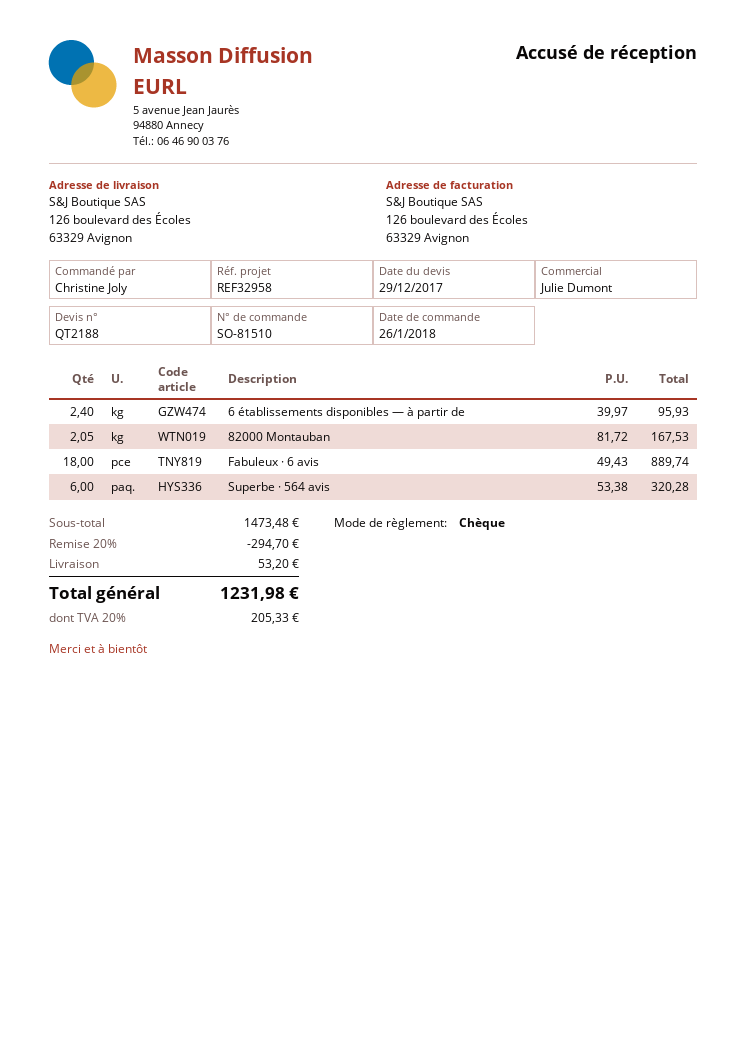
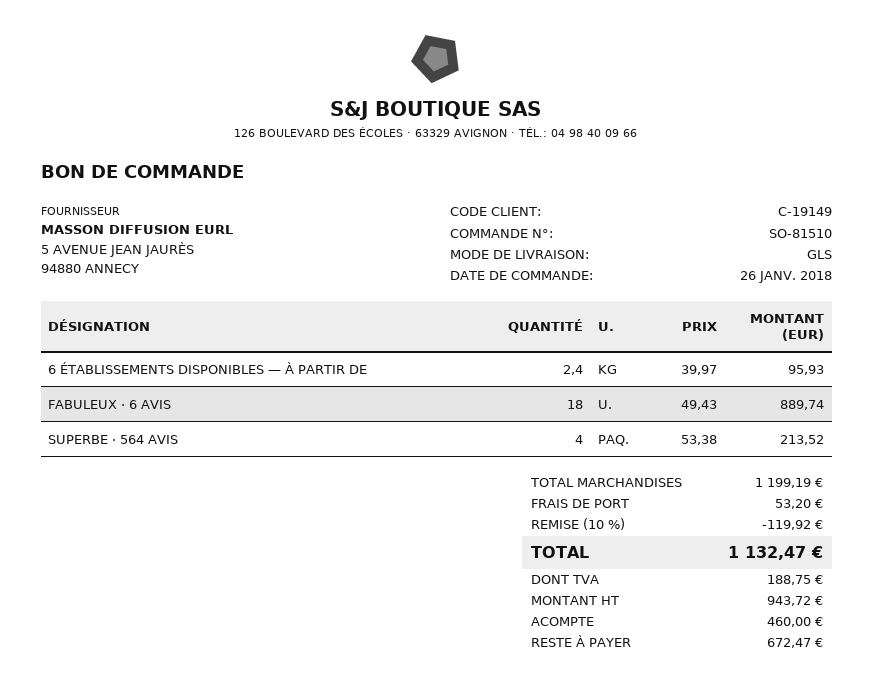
82000 Montauban: 2.05 x 81.72 = 167.53 -> none
Superbe · 564 avis: 6 x 53.38 = 320.28 -> 4 x 53.38 = 213.52
subtotal: 1473.48 -> 1199.19
discount: 20% = 294.70 -> 10% = 119.92
tax: 205.33 -> 188.75
total: 1231.98 -> 1132.47

